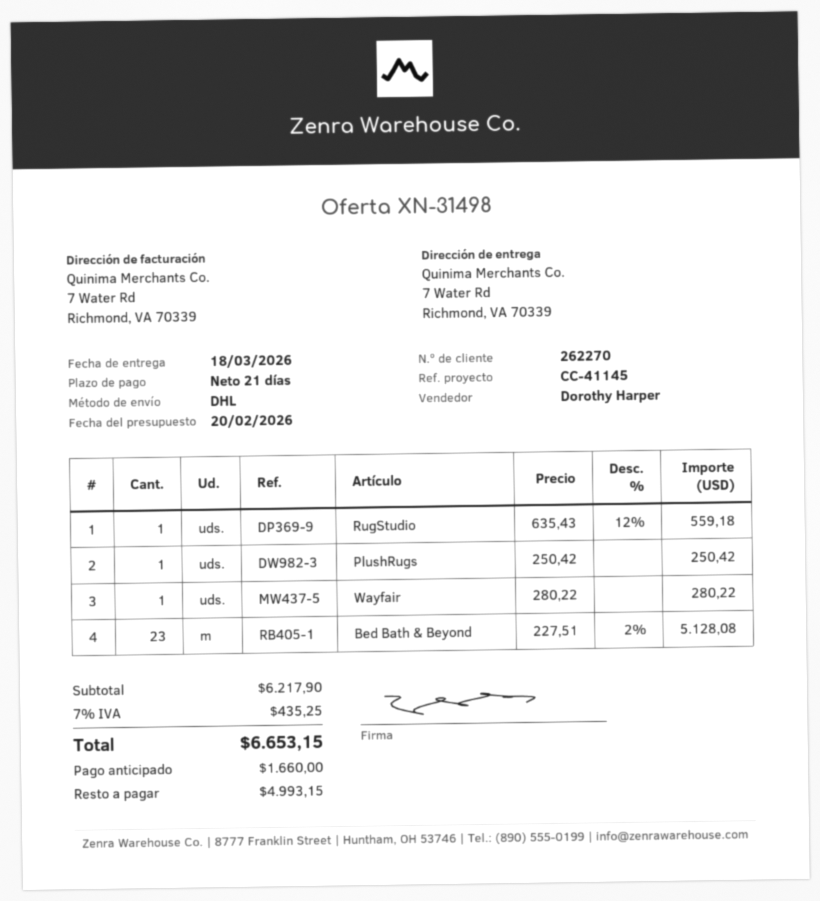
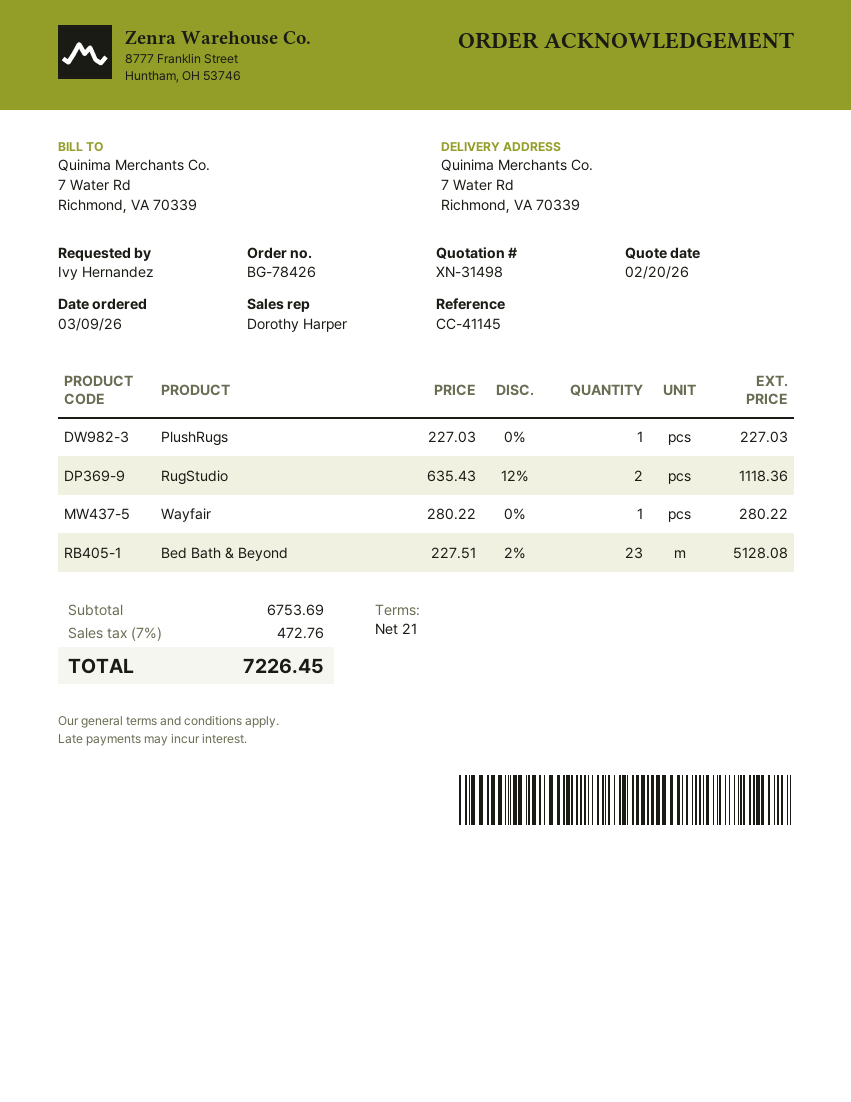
RugStudio: 1 x 635.43 - 12% = 559.18 -> 2 x 635.43 - 12% = 1118.36
PlushRugs: 1 x 250.42 = 250.42 -> 1 x 227.03 = 227.03
subtotal: 6217.90 -> 6753.69
tax: 7% = 435.25 -> 7% = 472.76
total: 6653.15 -> 7226.45

